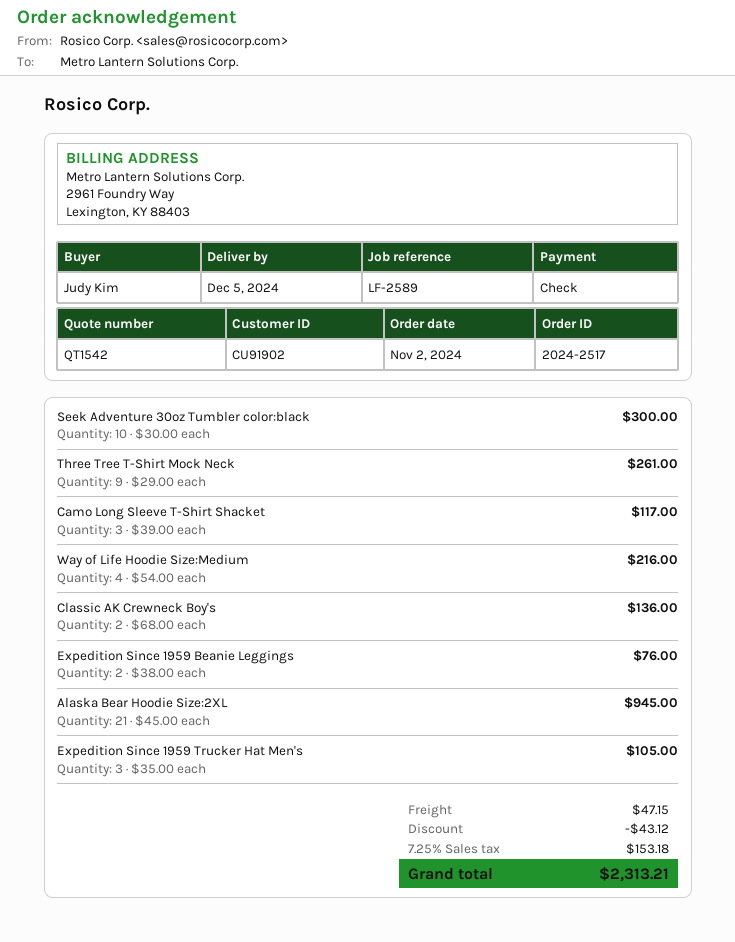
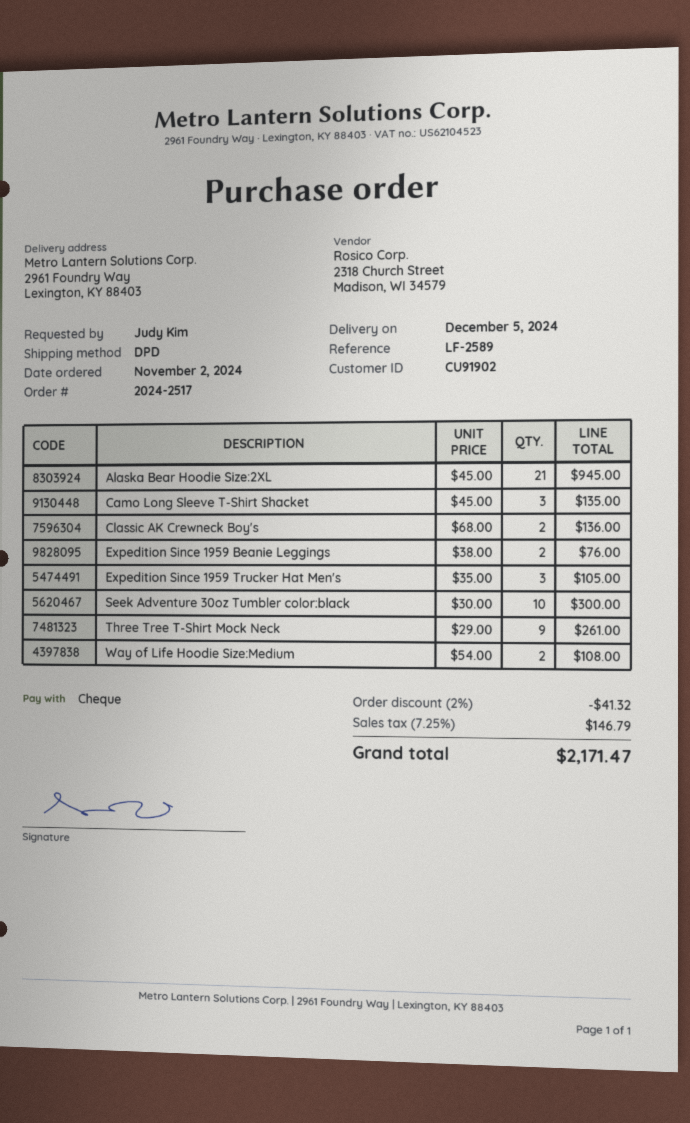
Camo Long Sleeve T-Shirt Shacket: 3 x 39.00 = 117.00 -> 3 x 45.00 = 135.00
Way of Life Hoodie Size:Medium: 4 x 54.00 = 216.00 -> 2 x 54.00 = 108.00
discount: 43.12 -> 41.32
shipping: 47.15 -> none
tax: 7.25% = 153.18 -> 7.25% = 146.79
total: 2313.21 -> 2171.47

